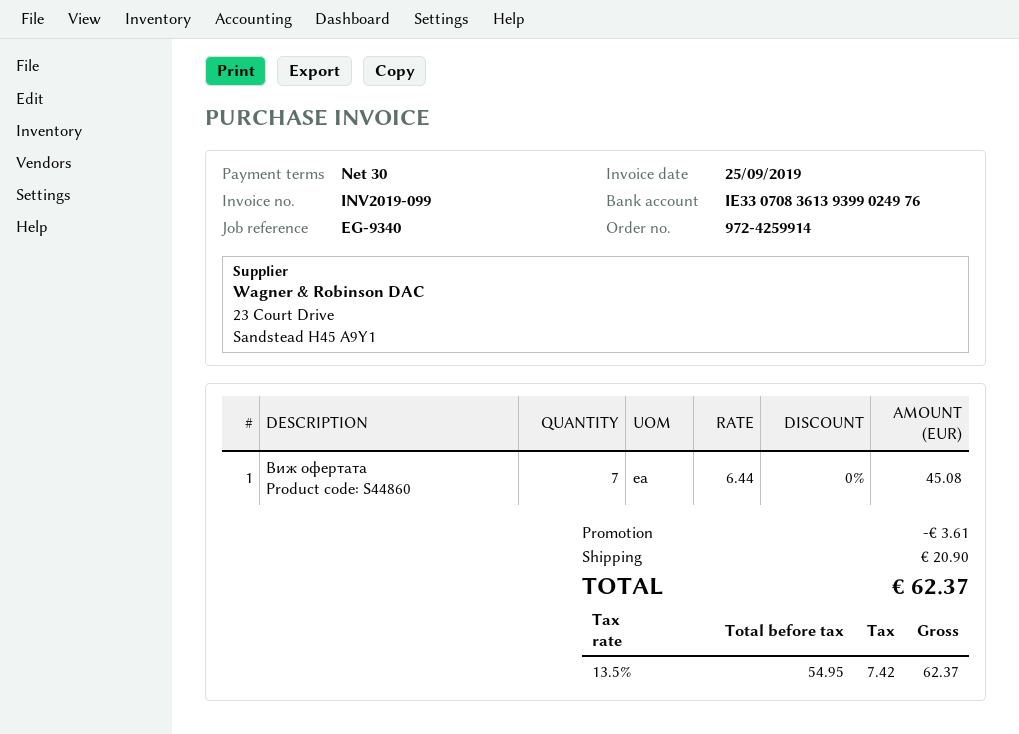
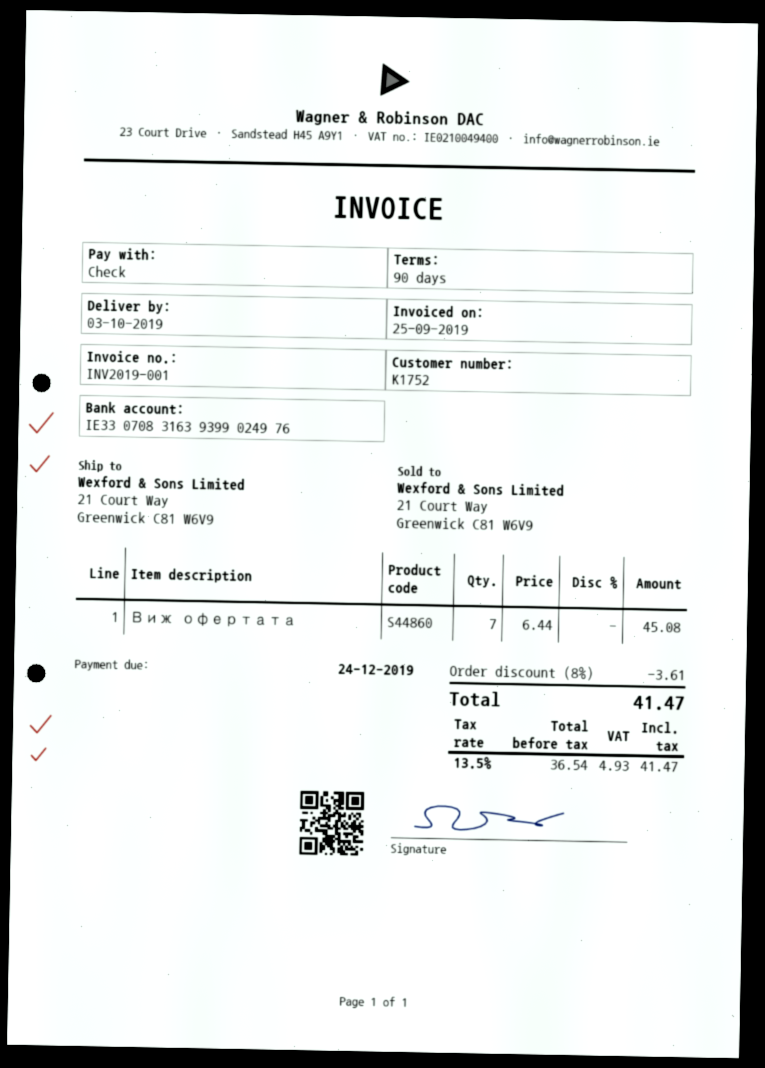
invoice number: INV2019-099 -> INV2019-001
payment terms: 30 days -> 90 days
bank account: IE33070836139399024976 -> IE33070831639399024976
shipping: 20.90 -> none
net: 54.95 -> 36.54
tax: 13.5% = 7.42 -> 13.5% = 4.93
total: 62.37 -> 41.47

